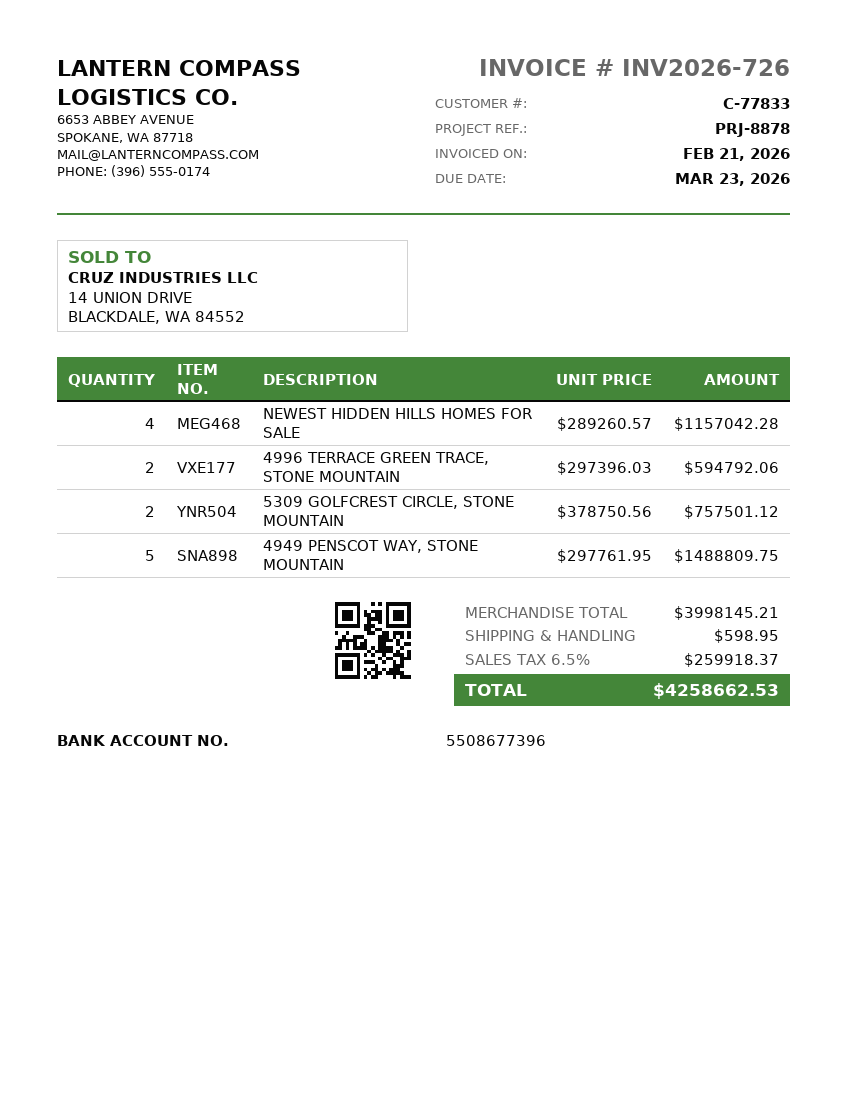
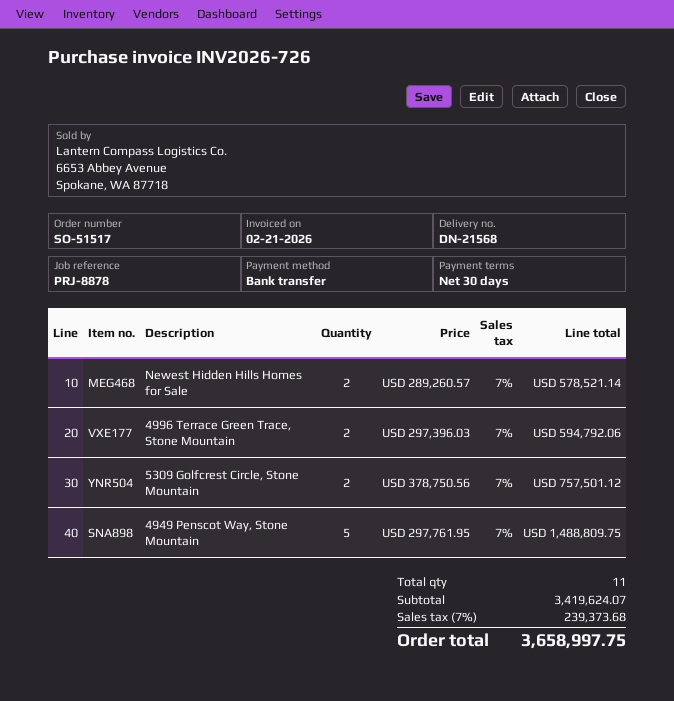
NEWEST HIDDEN HILLS HOMES FOR SALE: 4 x 289260.57 = 1157042.28 -> 2 x 289260.57 = 578521.14
subtotal: 3998145.21 -> 3419624.07
shipping: 598.95 -> none
tax: 6.5% = 259918.37 -> 7% = 239373.68
total: 4258662.53 -> 3658997.75

